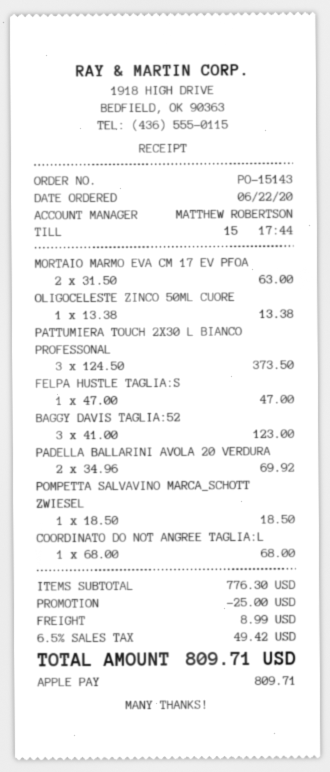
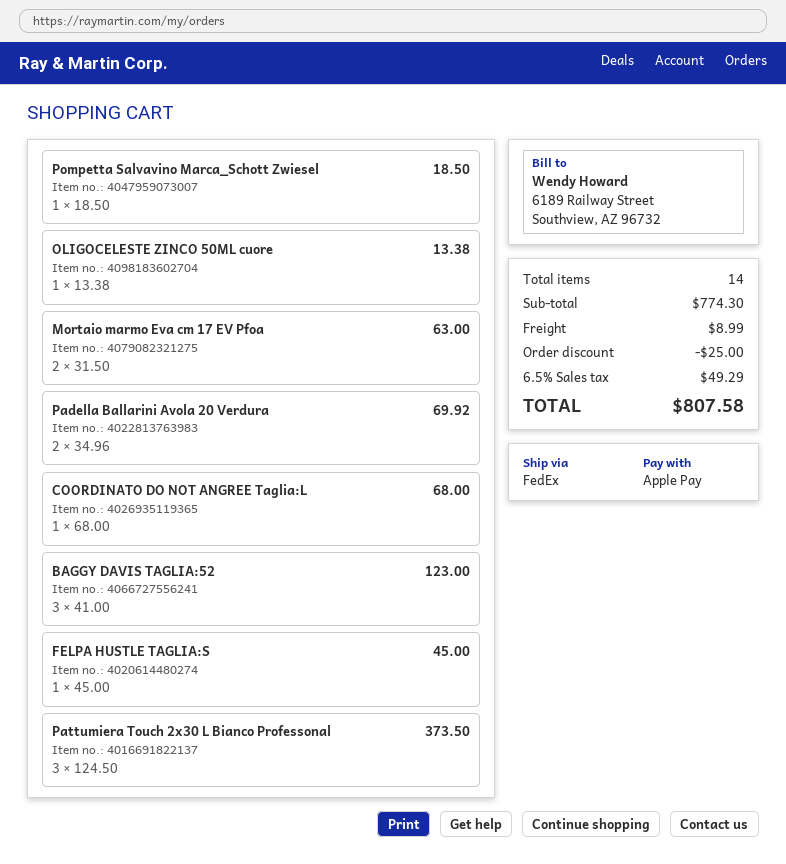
FELPA HUSTLE TAGLIA:S: 1 x 47.00 = 47.00 -> 1 x 45.00 = 45.00
subtotal: 776.30 -> 774.30
tax: 6.5% = 49.42 -> 6.5% = 49.29
total: 809.71 -> 807.58

